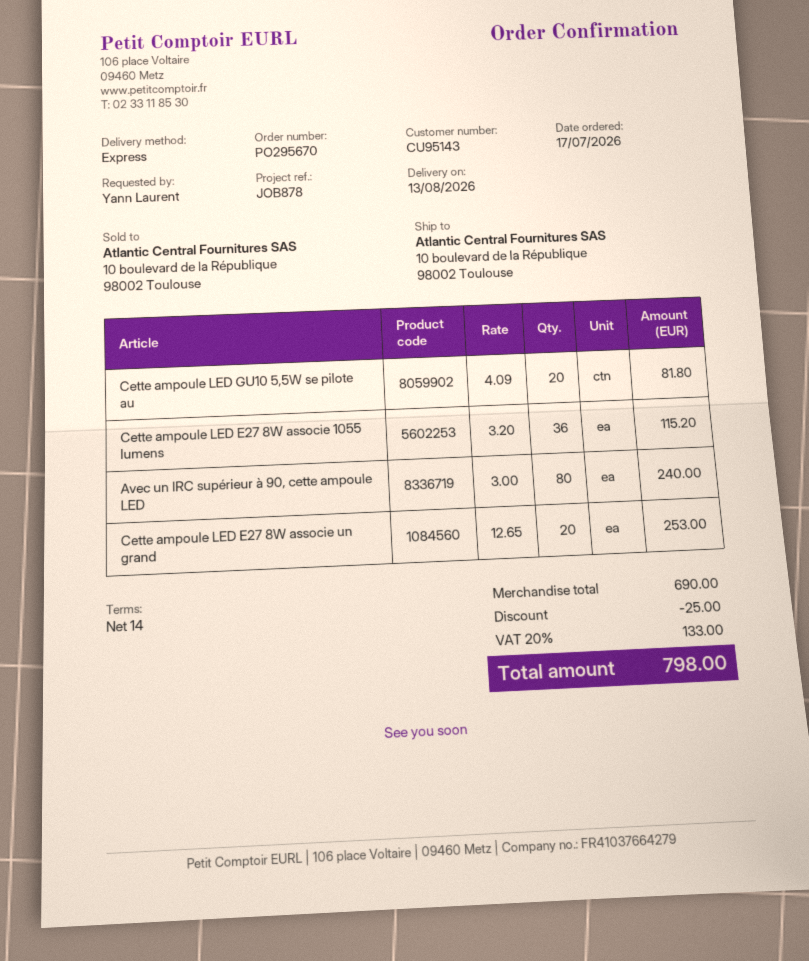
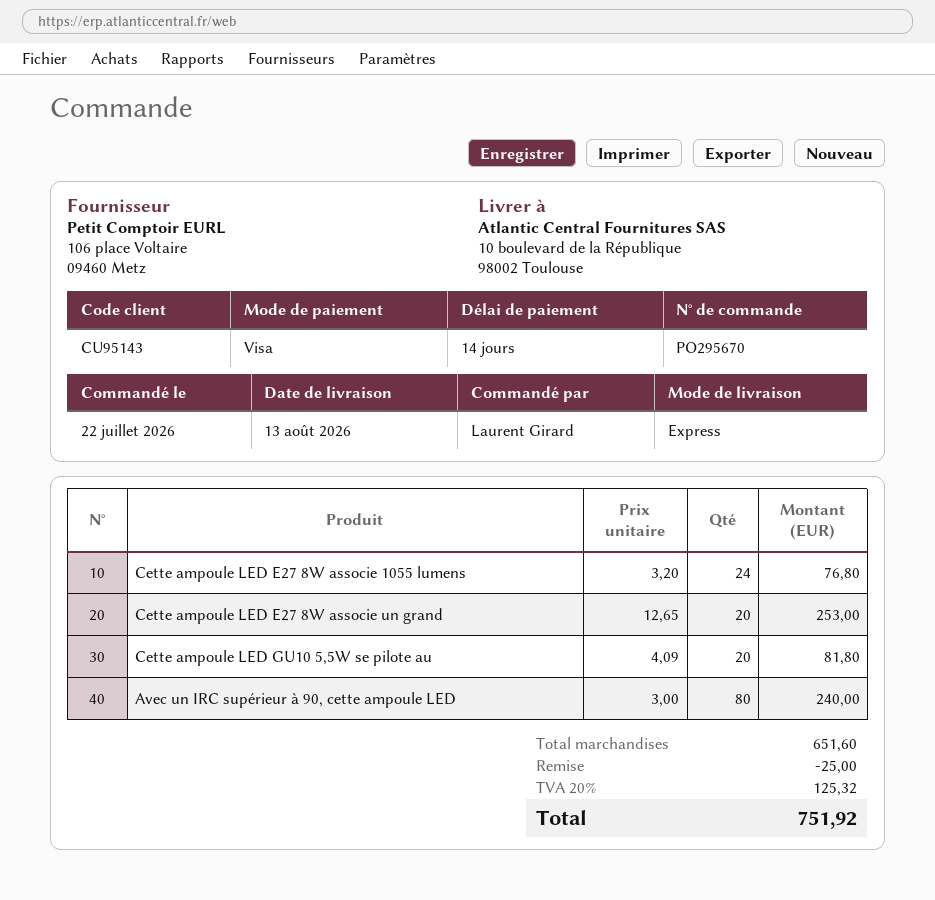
order date: 2026-07-17 -> 2026-07-22
ordered by: Yann Laurent -> Laurent Girard
Cette ampoule LED E27 8W associe 1055 lumens: 36 x 3.20 = 115.20 -> 24 x 3.20 = 76.80
subtotal: 690.00 -> 651.60
tax: 20% = 133.00 -> 20% = 125.32
total: 798.00 -> 751.92

